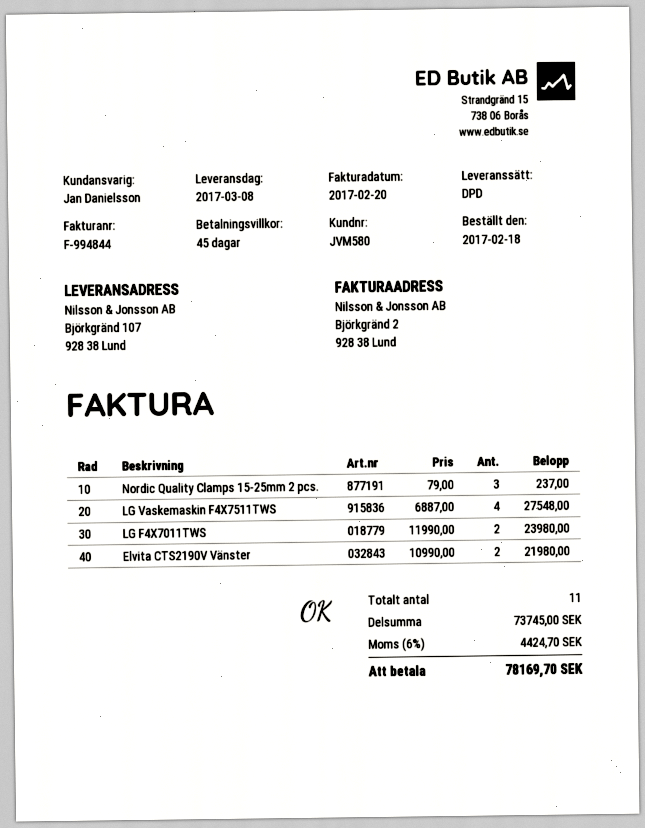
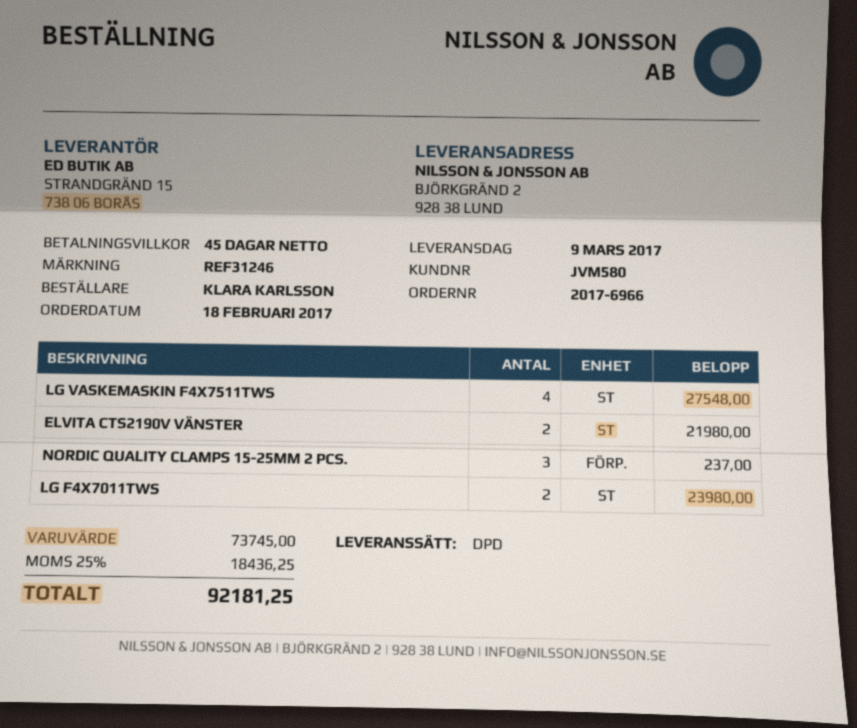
delivery date: 2017-03-08 -> 2017-03-09
ship to: Björkgränd 107, 928 38 Lund -> BJÖRKGRÄND 2, 928 38 LUND
tax: 6% = 4424.70 -> 25% = 18436.25
total: 78169.70 -> 92181.25

